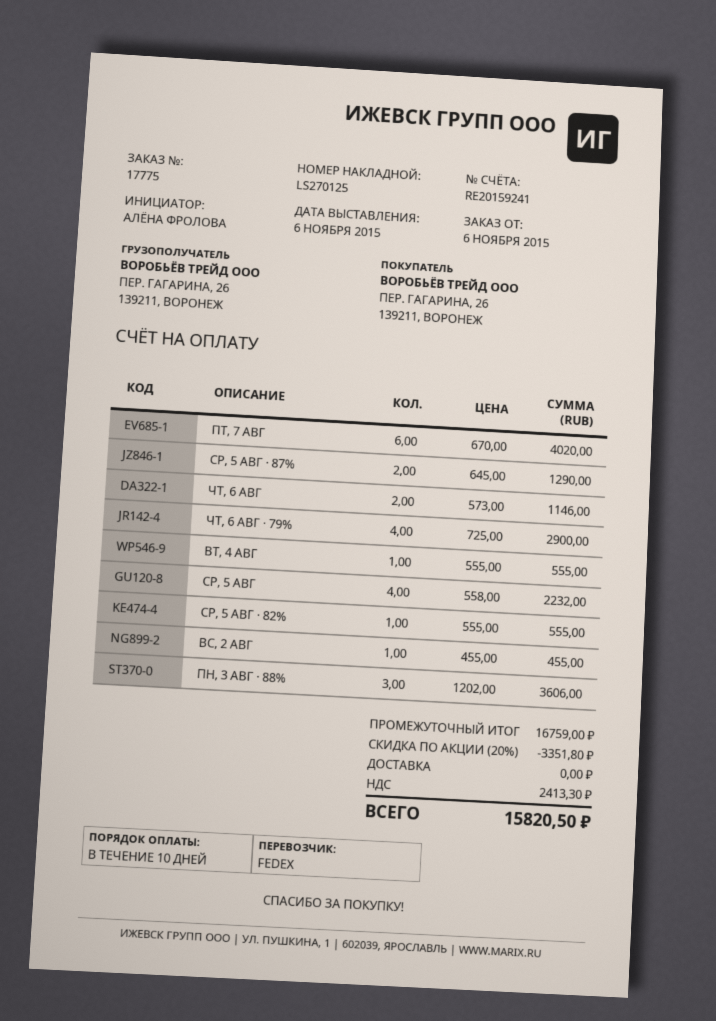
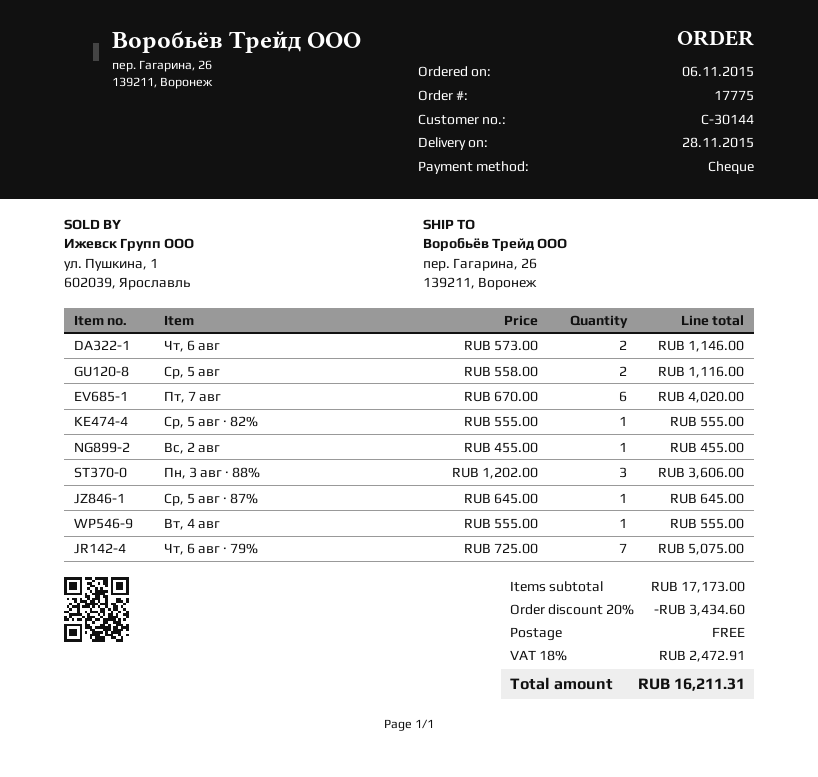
СР, 5 АВГ · 87%: 2 x 645.00 = 1290.00 -> 1 x 645.00 = 645.00
ЧТ, 6 АВГ · 79%: 4 x 725.00 = 2900.00 -> 7 x 725.00 = 5075.00
СР, 5 АВГ: 4 x 558.00 = 2232.00 -> 2 x 558.00 = 1116.00
subtotal: 16759.00 -> 17173.00
discount: 20% = 3351.80 -> 20% = 3434.60
tax: 2413.30 -> 2472.91
total: 15820.50 -> 16211.31

